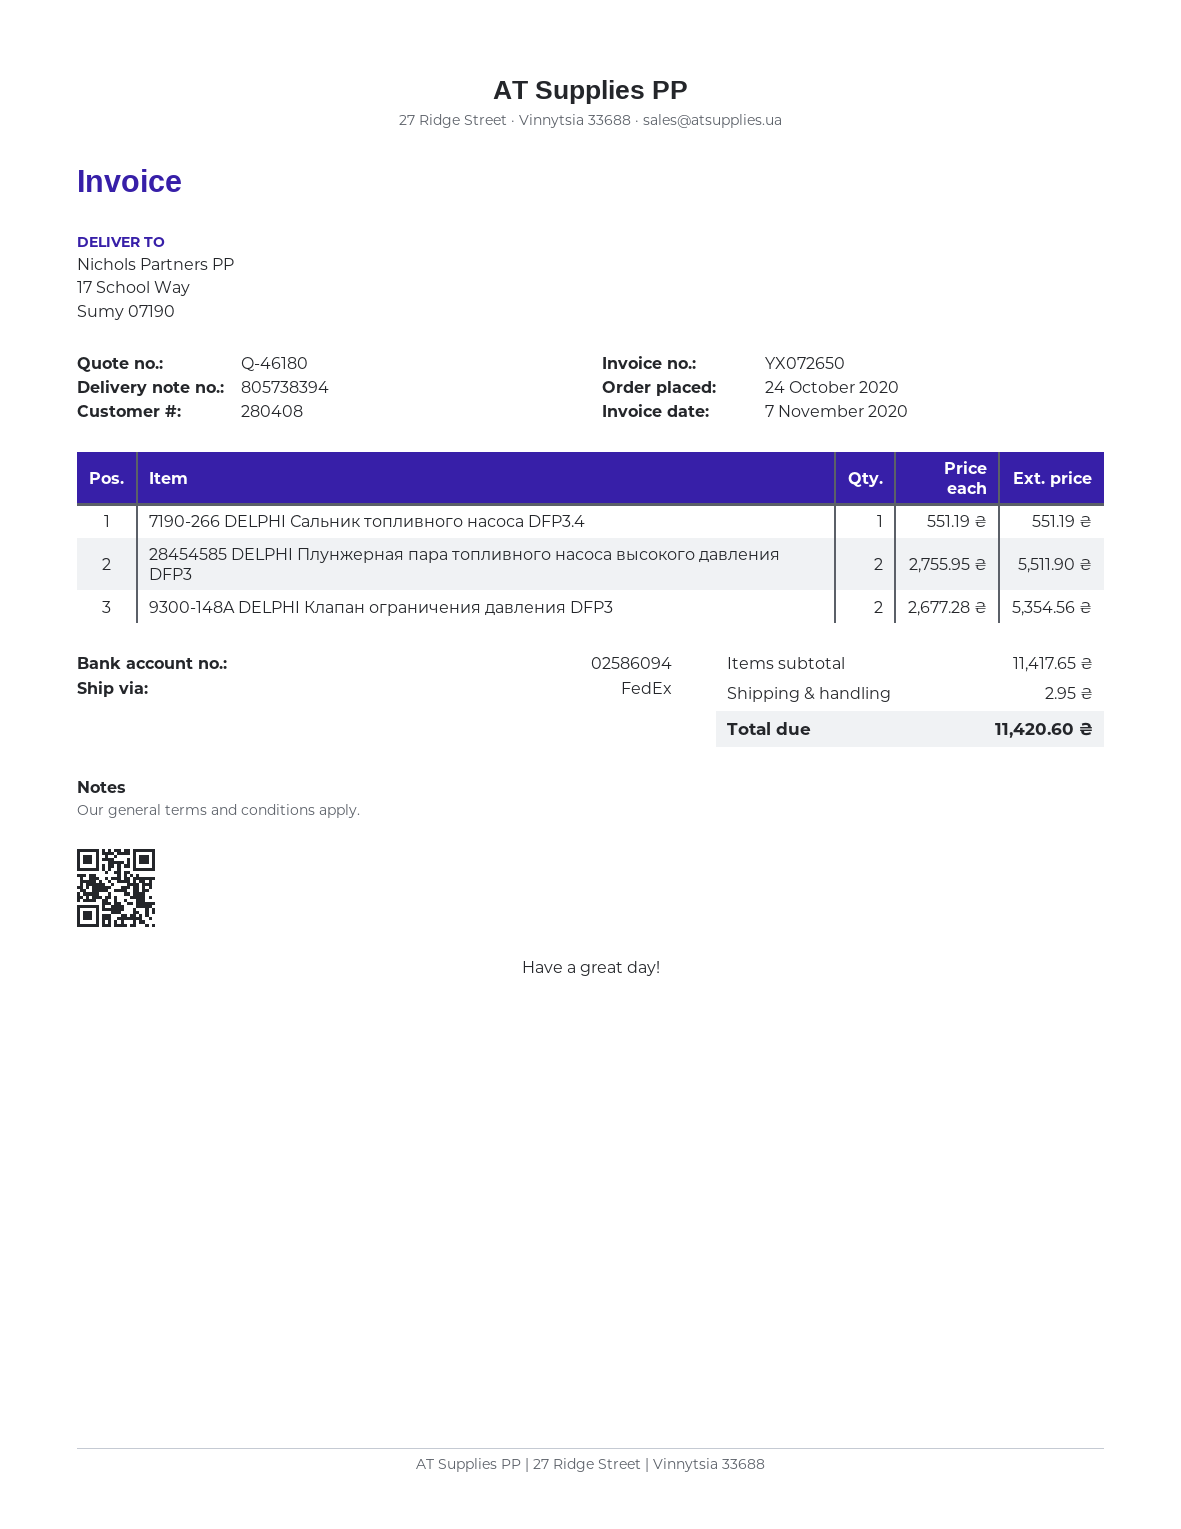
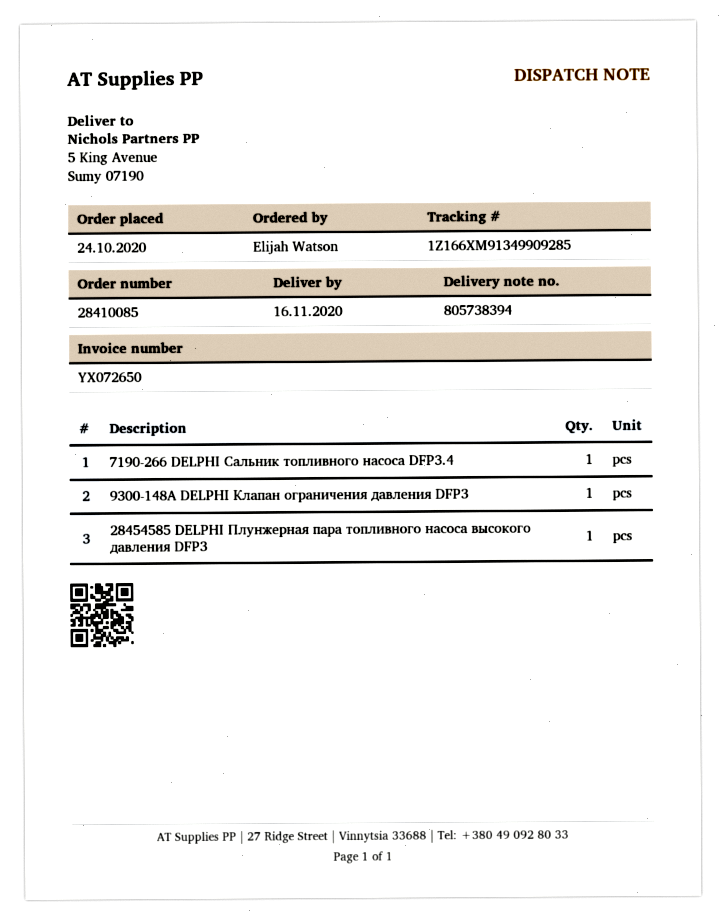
ship to: 17 School Way, Sumy 07190 -> 5 King Avenue, Sumy 07190
28454585 DELPHI Плунжерная пара топливного насоса высокого давления DFP3: 2 -> 1
9300-148A DELPHI Клапан ограничения давления DFP3: 2 -> 1

